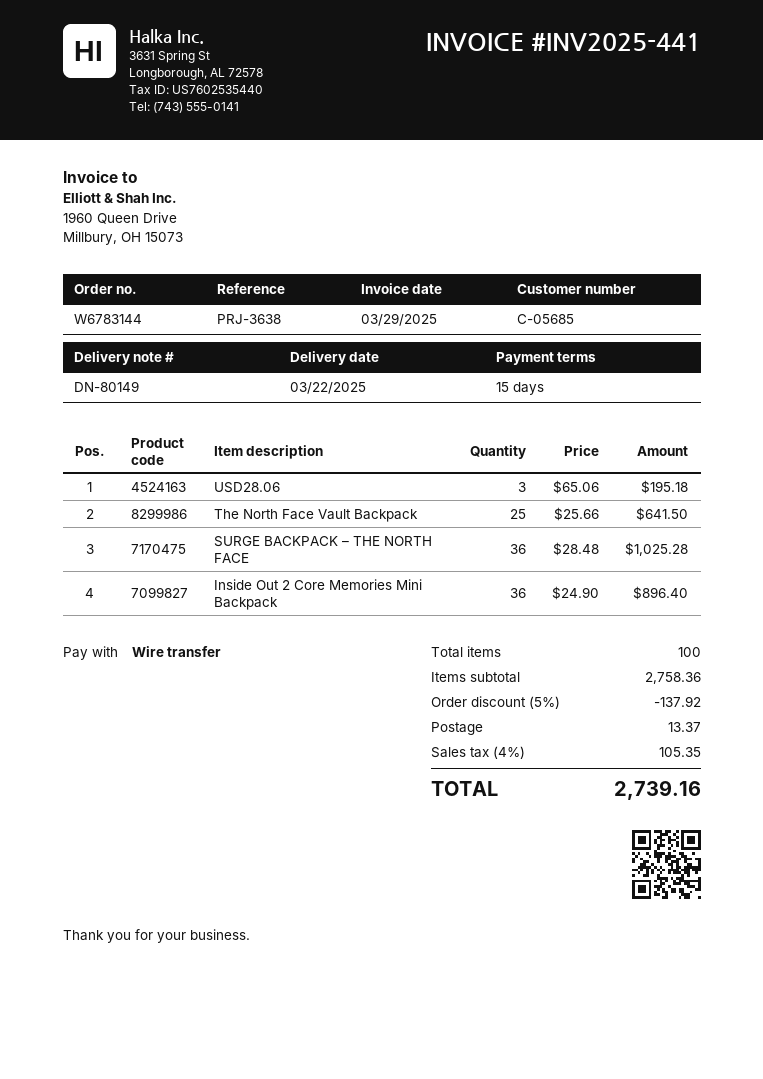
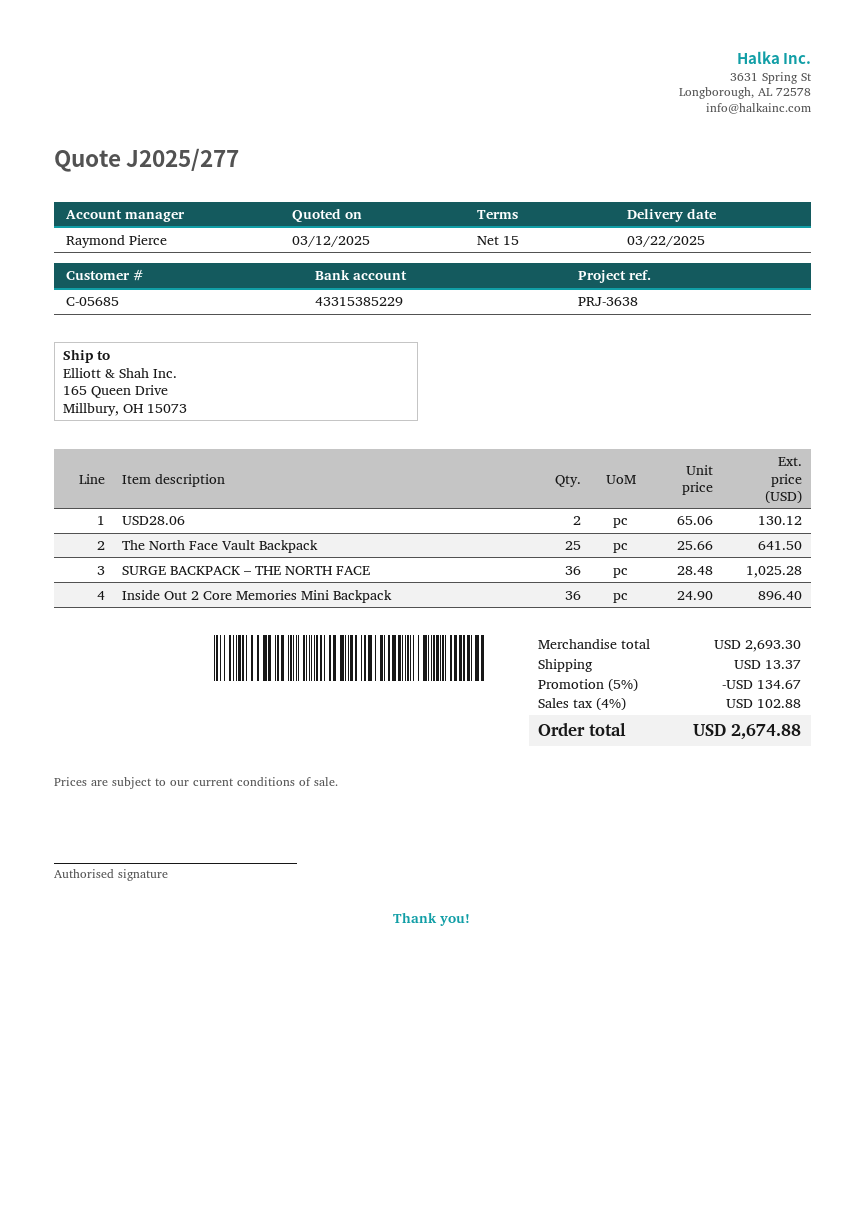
USD28.06: 3 x 65.06 = 195.18 -> 2 x 65.06 = 130.12
subtotal: 2758.36 -> 2693.30
discount: 5% = 137.92 -> 5% = 134.67
tax: 4% = 105.35 -> 4% = 102.88
total: 2739.16 -> 2674.88

